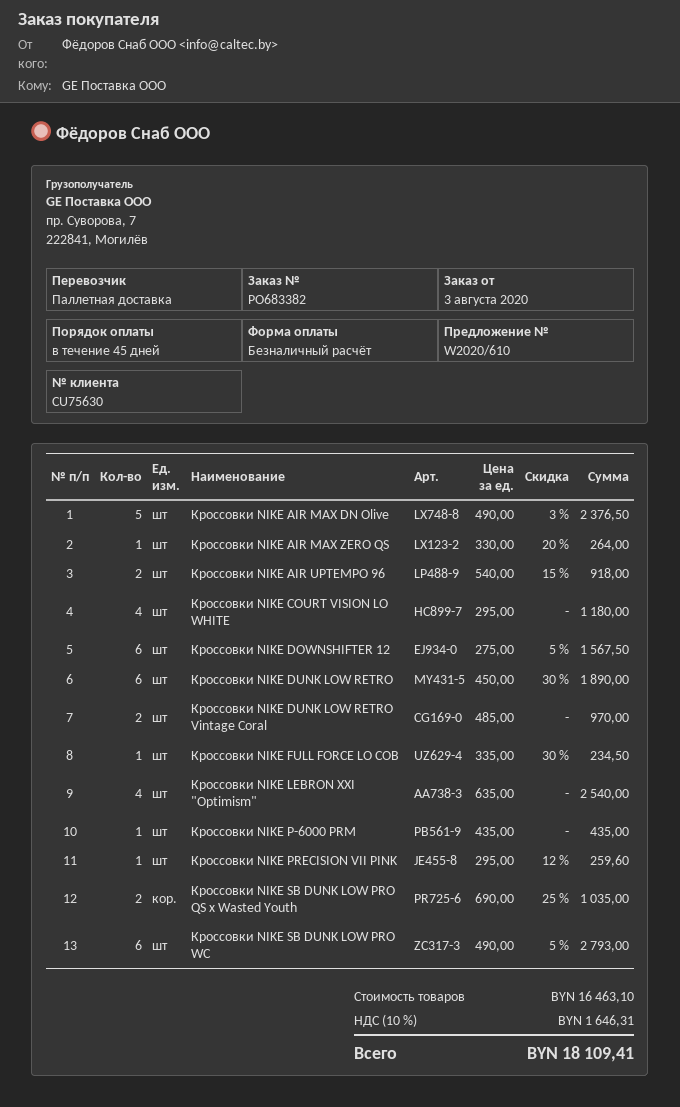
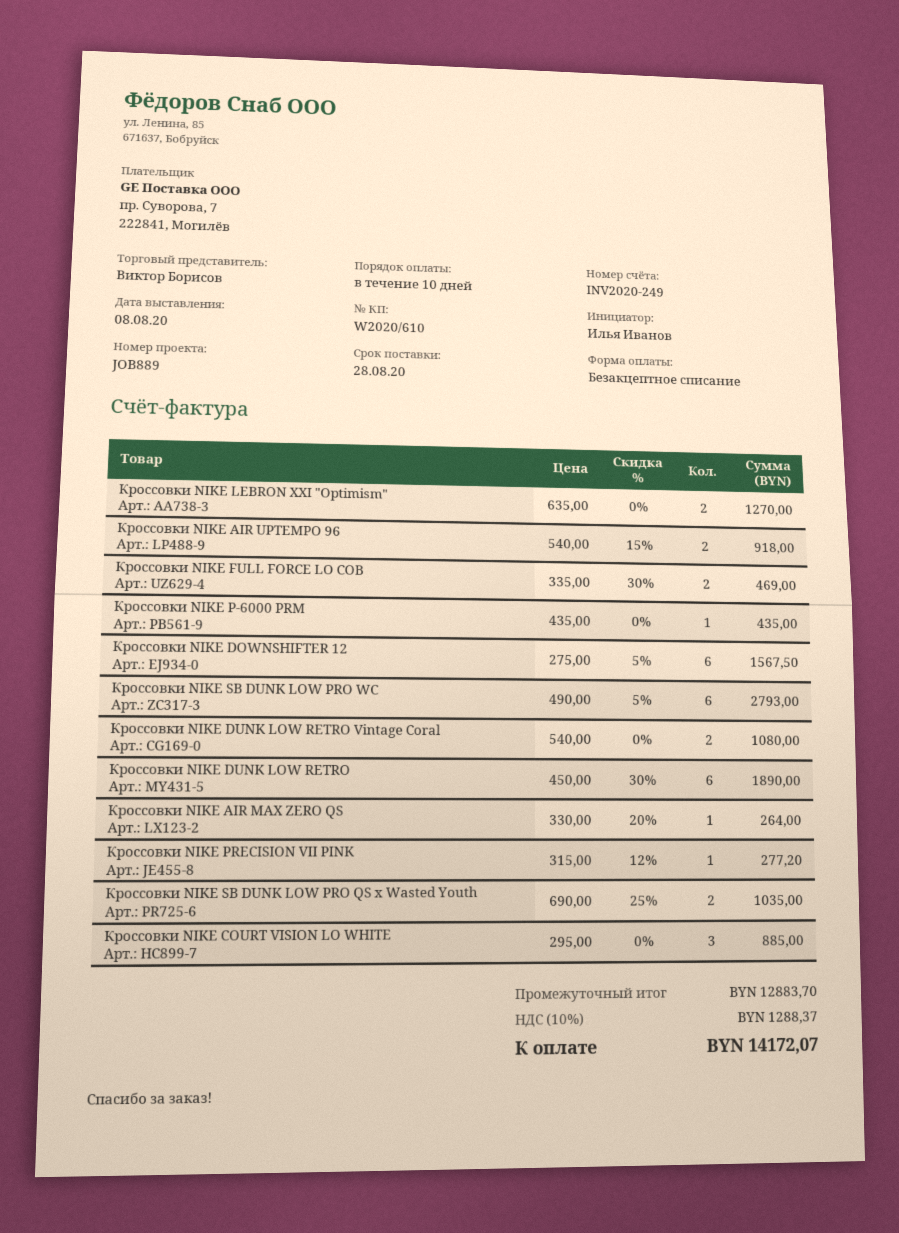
payment terms: 45 days -> 10 days
payment method: bank transfer -> direct debit
Кроссовки NIKE AIR MAX DN Olive: 5 x 490.00 - 3% = 2376.50 -> none
Кроссовки NIKE COURT VISION LO WHITE: 4 x 295.00 = 1180.00 -> 3 x 295.00 = 885.00
Кроссовки NIKE DUNK LOW RETRO Vintage Coral: 2 x 485.00 = 970.00 -> 2 x 540.00 = 1080.00
Кроссовки NIKE FULL FORCE LO COB: 1 x 335.00 - 30% = 234.50 -> 2 x 335.00 - 30% = 469.00
Кроссовки NIKE LEBRON XXI "Optimism": 4 x 635.00 = 2540.00 -> 2 x 635.00 = 1270.00
Кроссовки NIKE PRECISION VII PINK: 1 x 295.00 - 12% = 259.60 -> 1 x 315.00 - 12% = 277.20
subtotal: 16463.10 -> 12883.70
tax: 10% = 1646.31 -> 10% = 1288.37
total: 18109.41 -> 14172.07

